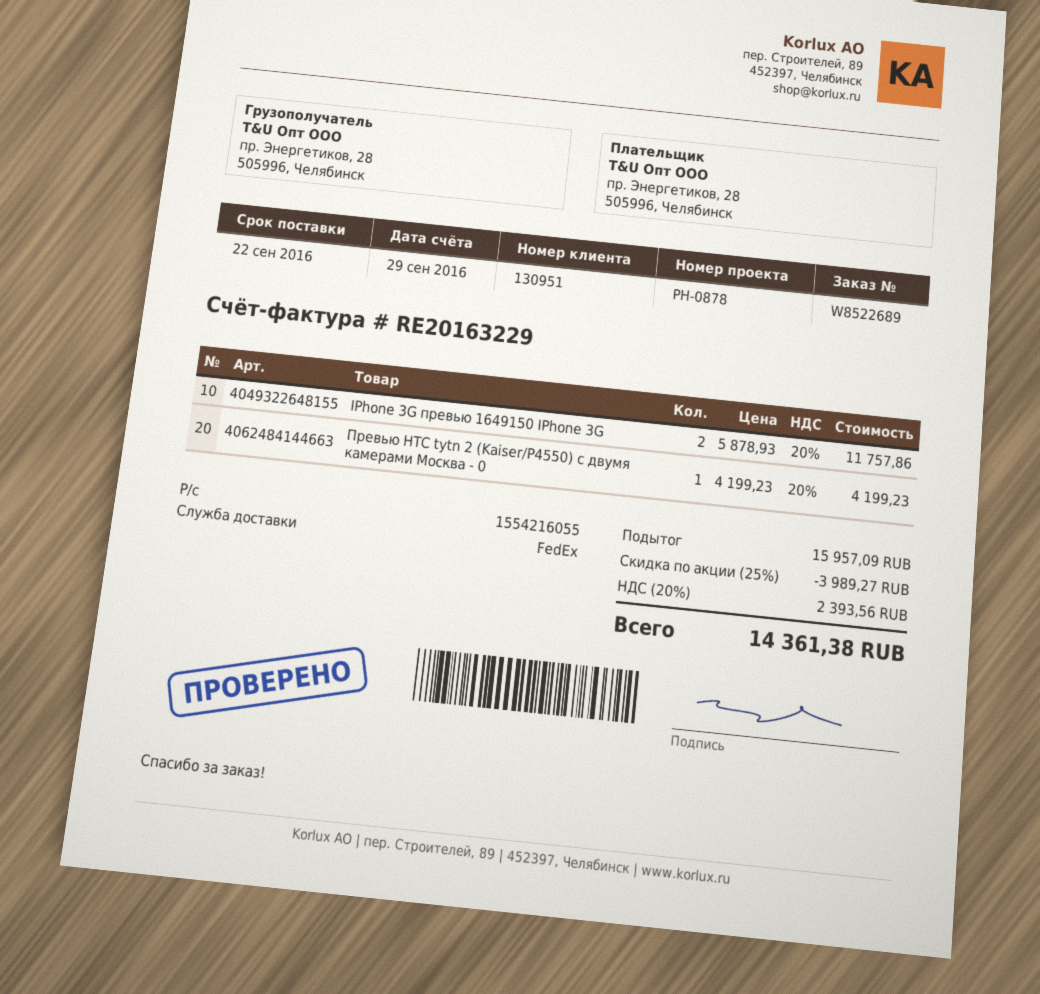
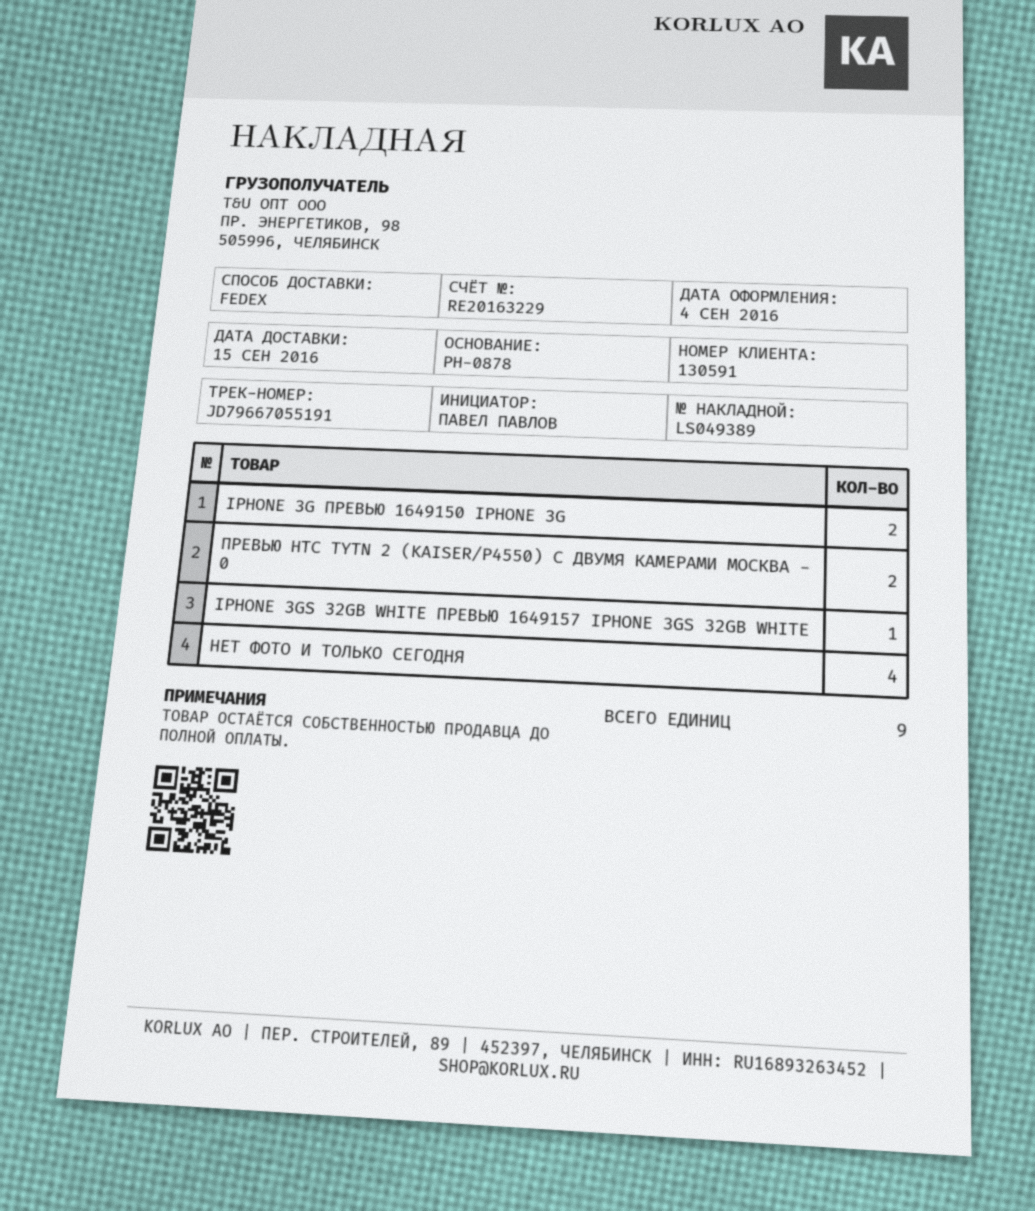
delivery date: 2016-09-22 -> 2016-09-15
customer number: 130951 -> 130591
ship to: пр. Энергетиков, 28, 505996, Челябинск -> ПР. ЭНЕРГЕТИКОВ, 98, 505996, ЧЕЛЯБИНСК
Превью HTC tytn 2 (Kaiser/P4550) с двумя камерами Москва - 0: 1 -> 2
IPHONE 3GS 32GB WHITE ПРЕВЬЮ 1649157 IPHONE 3GS 32GB WHITE: none -> 1
НЕТ ФОТО И ТОЛЬКО СЕГОДНЯ: none -> 4

